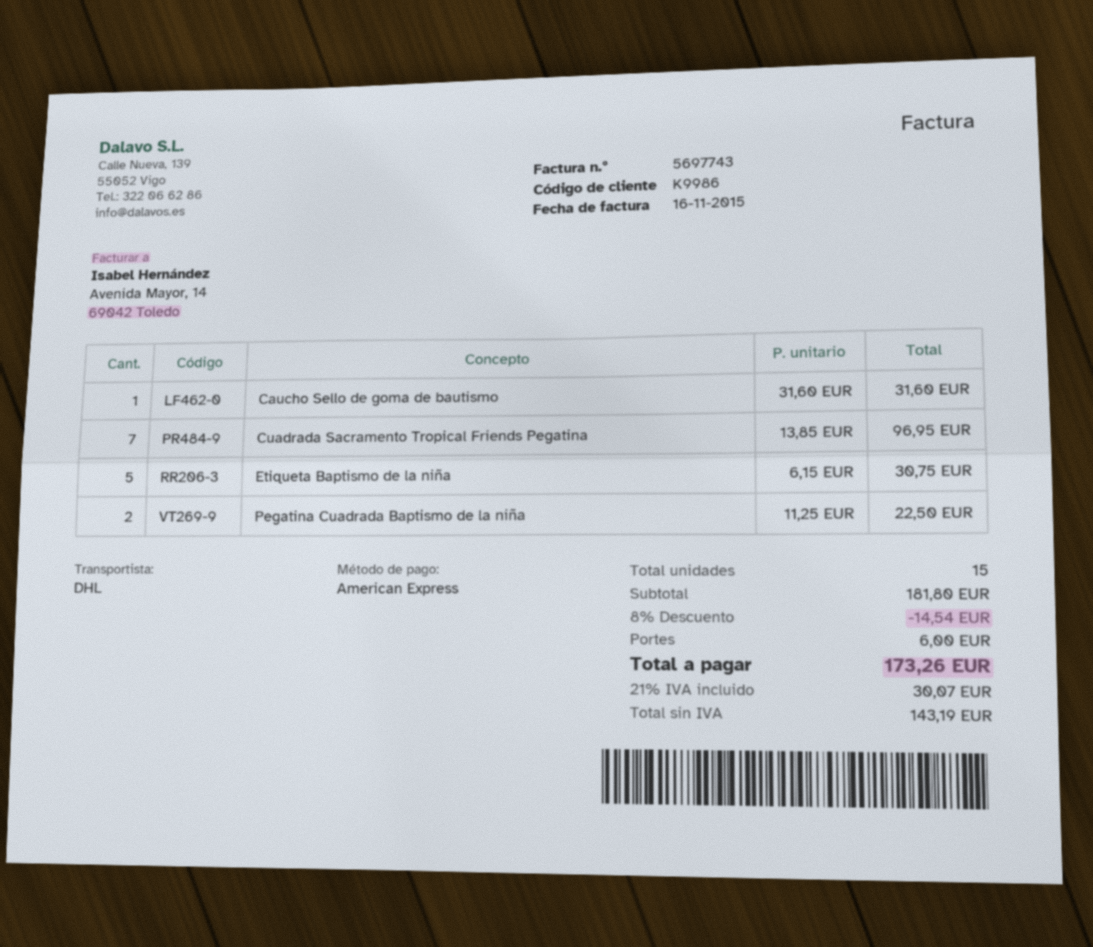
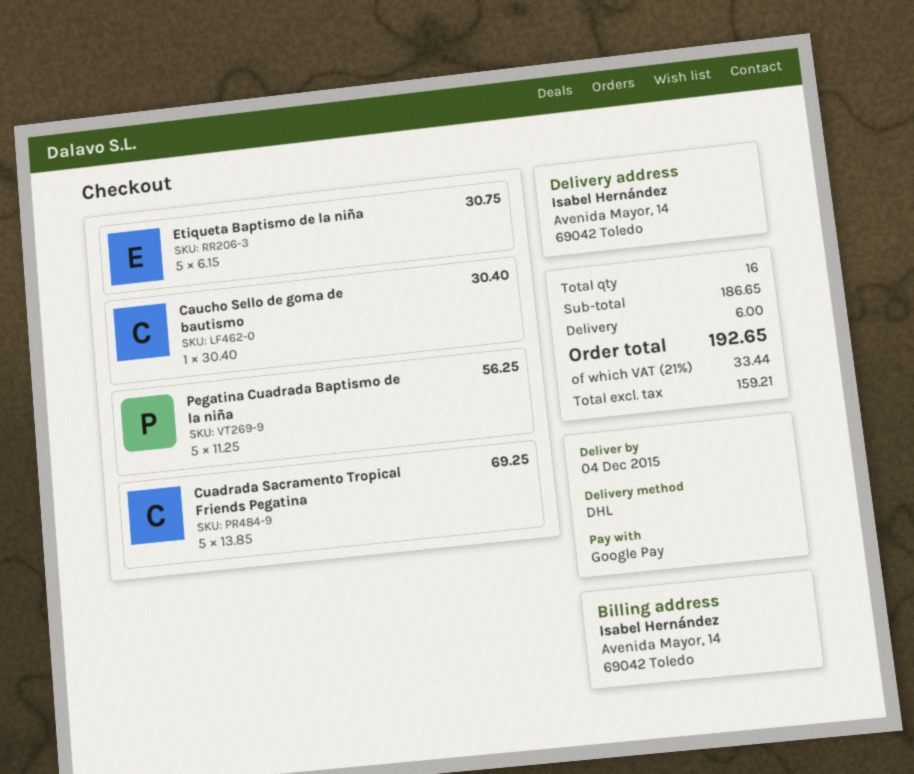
payment method: American Express -> Google Pay
Caucho Sello de goma de bautismo: 1 x 31.60 = 31.60 -> 1 x 30.40 = 30.40
Cuadrada Sacramento Tropical Friends Pegatina: 7 x 13.85 = 96.95 -> 5 x 13.85 = 69.25
Pegatina Cuadrada Baptismo de la niña: 2 x 11.25 = 22.50 -> 5 x 11.25 = 56.25
total quantity: 15 -> 16
subtotal: 181.80 -> 186.65
discount: 8% = 14.54 -> none
net: 143.19 -> 159.21
tax: 21% = 30.07 -> 21% = 33.44
total: 173.26 -> 192.65

